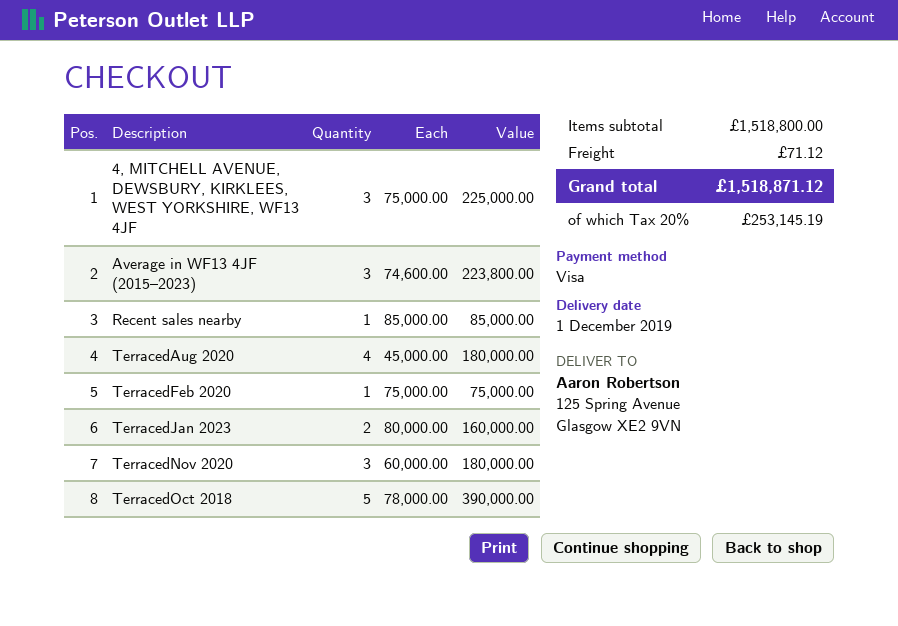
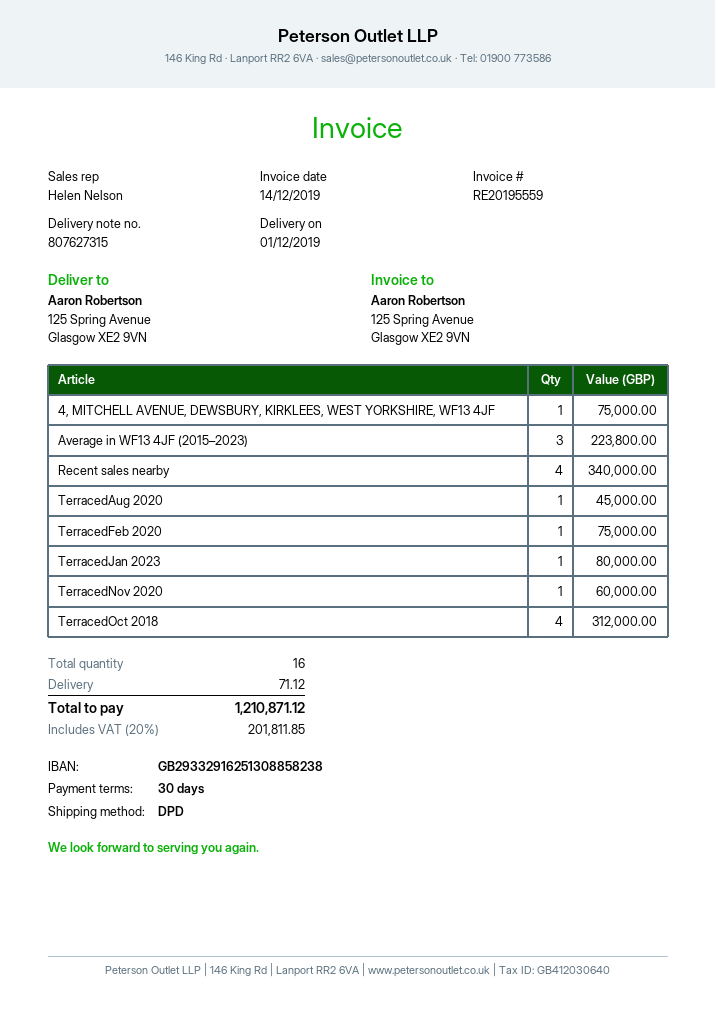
4, MITCHELL AVENUE, DEWSBURY, KIRKLEES, WEST YORKSHIRE, WF13 4JF: 3 for 225000.00 -> 1 for 75000.00
Recent sales nearby: 1 for 85000.00 -> 4 for 340000.00
TerracedAug 2020: 4 for 180000.00 -> 1 for 45000.00
TerracedJan 2023: 2 for 160000.00 -> 1 for 80000.00
TerracedNov 2020: 3 for 180000.00 -> 1 for 60000.00
TerracedOct 2018: 5 for 390000.00 -> 4 for 312000.00
tax: 20% = 253145.19 -> 20% = 201811.85
total: 1518871.12 -> 1210871.12

